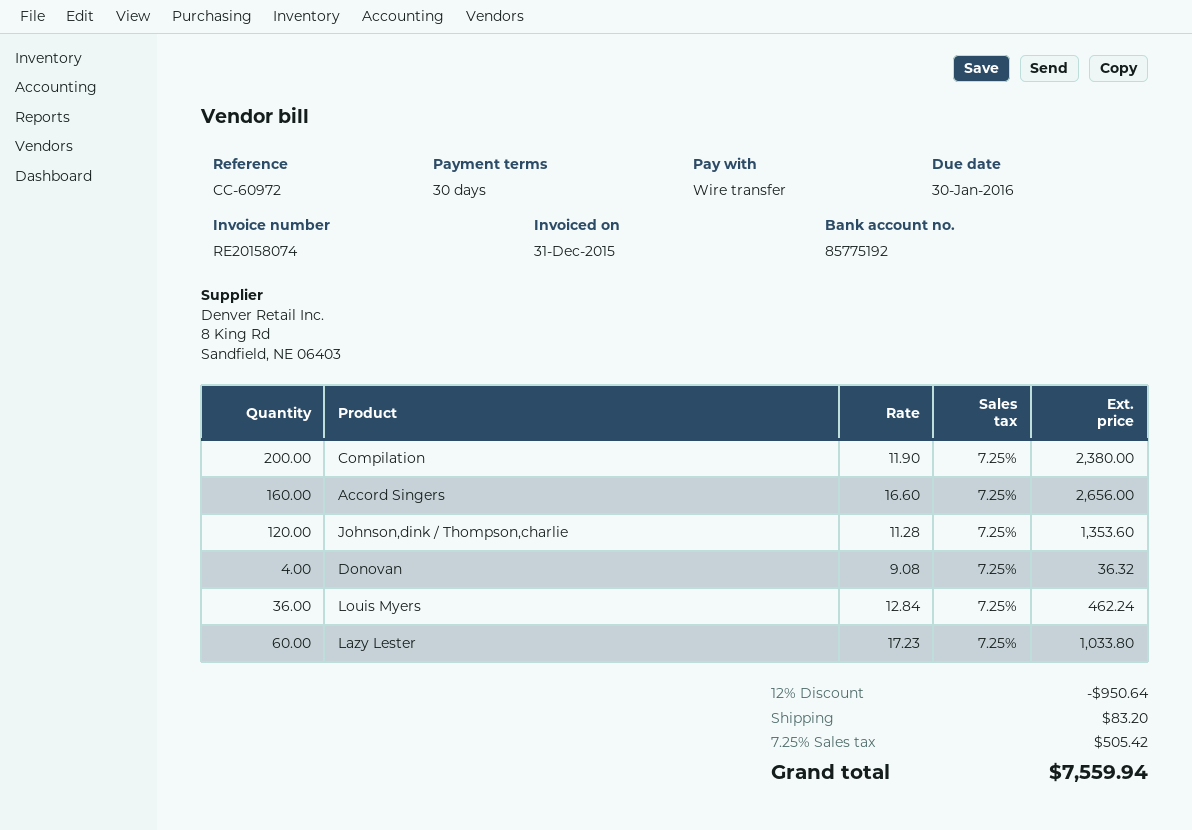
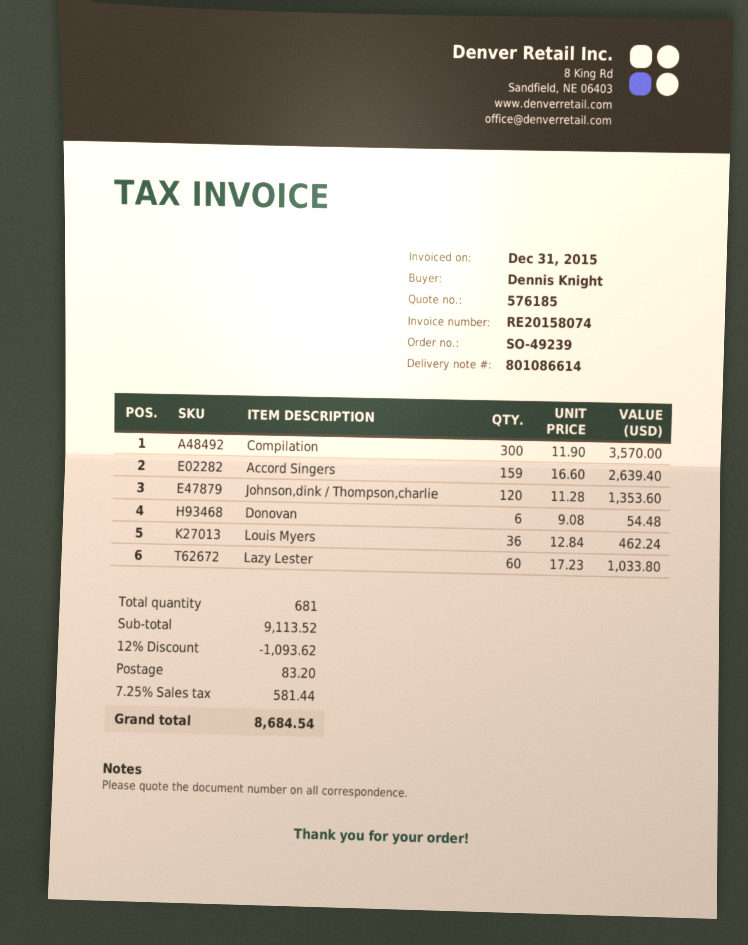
Compilation: 200 x 11.90 = 2380.00 -> 300 x 11.90 = 3570.00
Accord Singers: 160 x 16.60 = 2656.00 -> 159 x 16.60 = 2639.40
Donovan: 4 x 9.08 = 36.32 -> 6 x 9.08 = 54.48
discount: 12% = 950.64 -> 12% = 1093.62
tax: 7.25% = 505.42 -> 7.25% = 581.44
total: 7559.94 -> 8684.54

